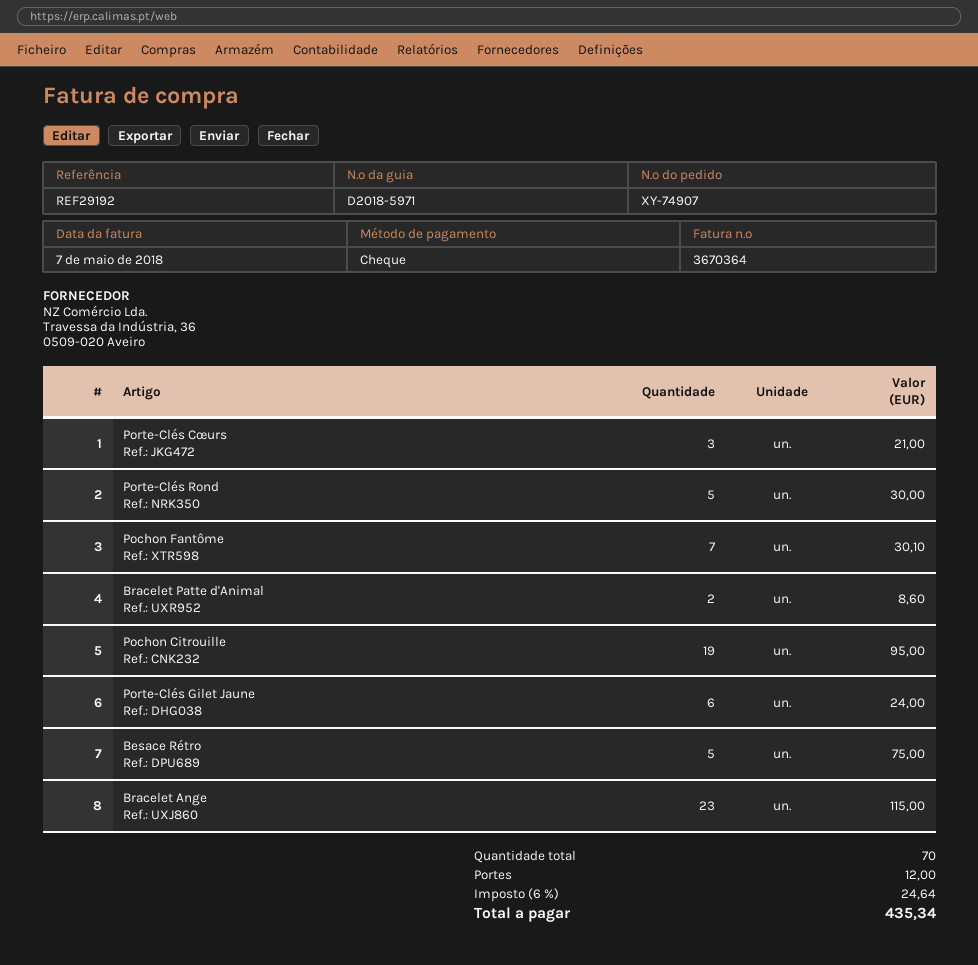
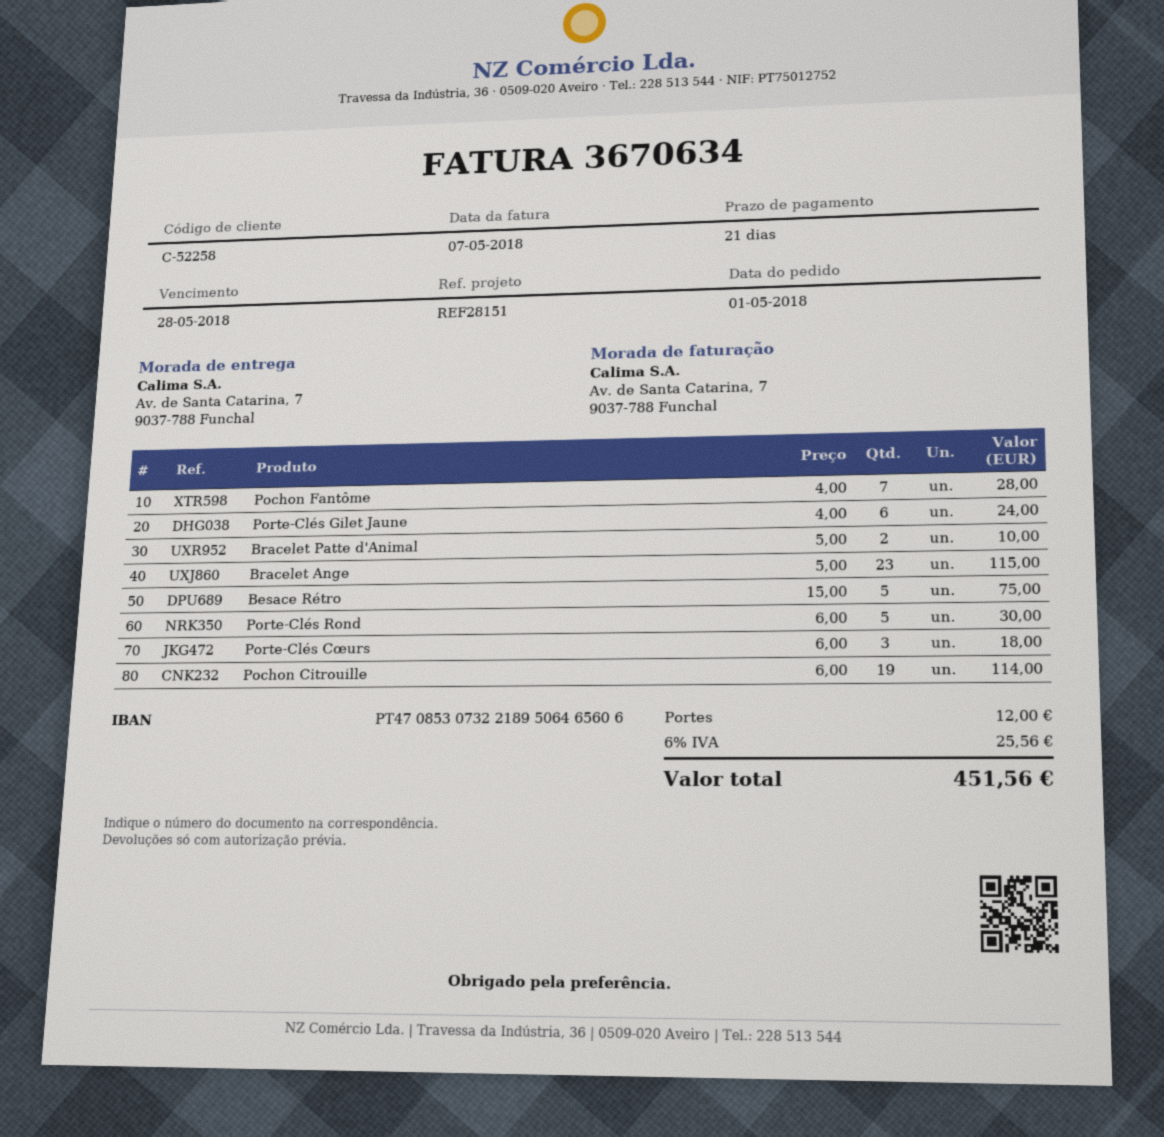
invoice number: 3670364 -> 3670634
reference: REF29192 -> REF28151
Porte-Clés Cœurs: 3 for 21.00 -> 3 for 18.00
Pochon Fantôme: 7 for 30.10 -> 7 for 28.00
Bracelet Patte d'Animal: 2 for 8.60 -> 2 for 10.00
Pochon Citrouille: 19 for 95.00 -> 19 for 114.00
tax: 6% = 24.64 -> 6% = 25.56
total: 435.34 -> 451.56

